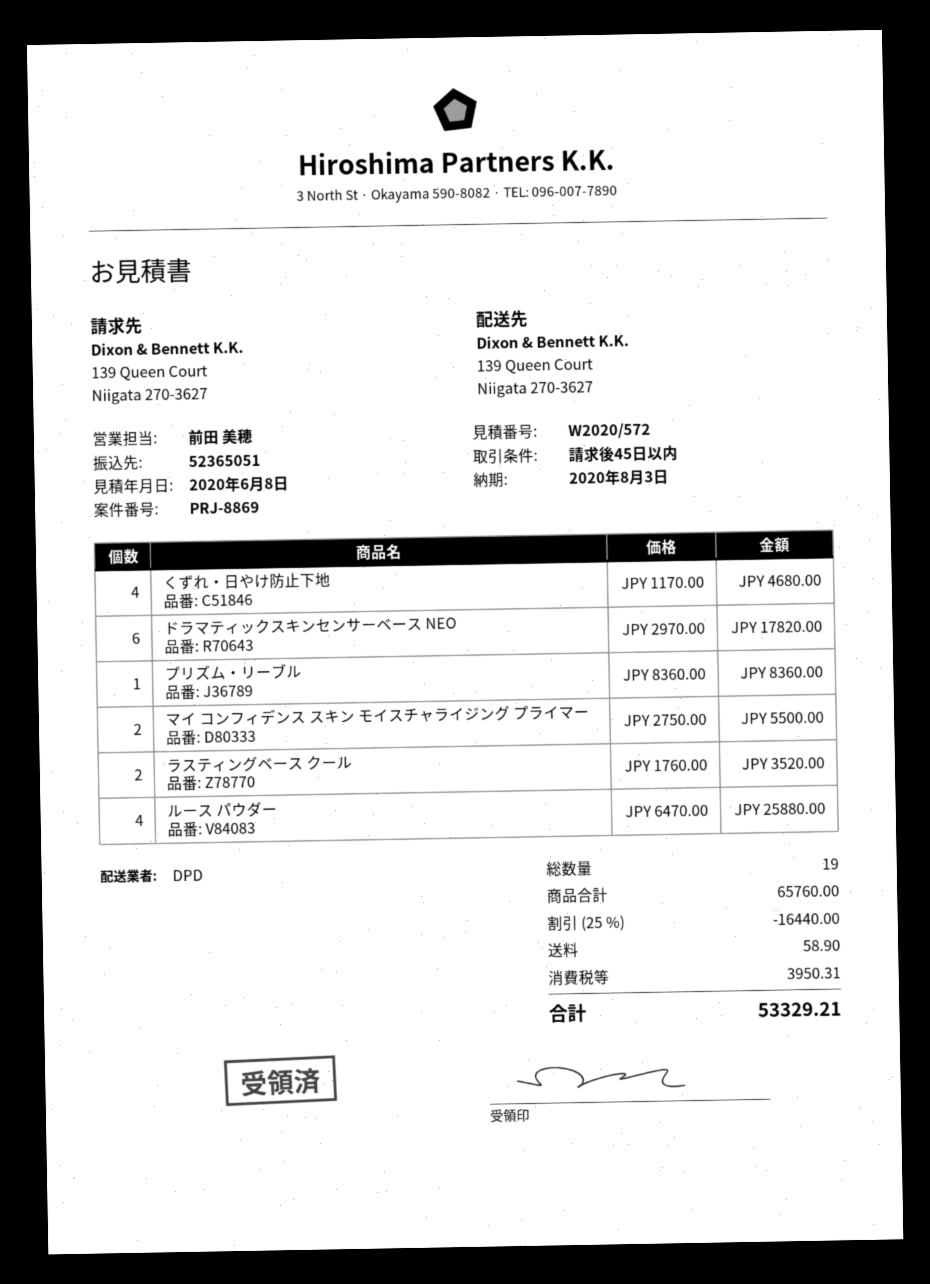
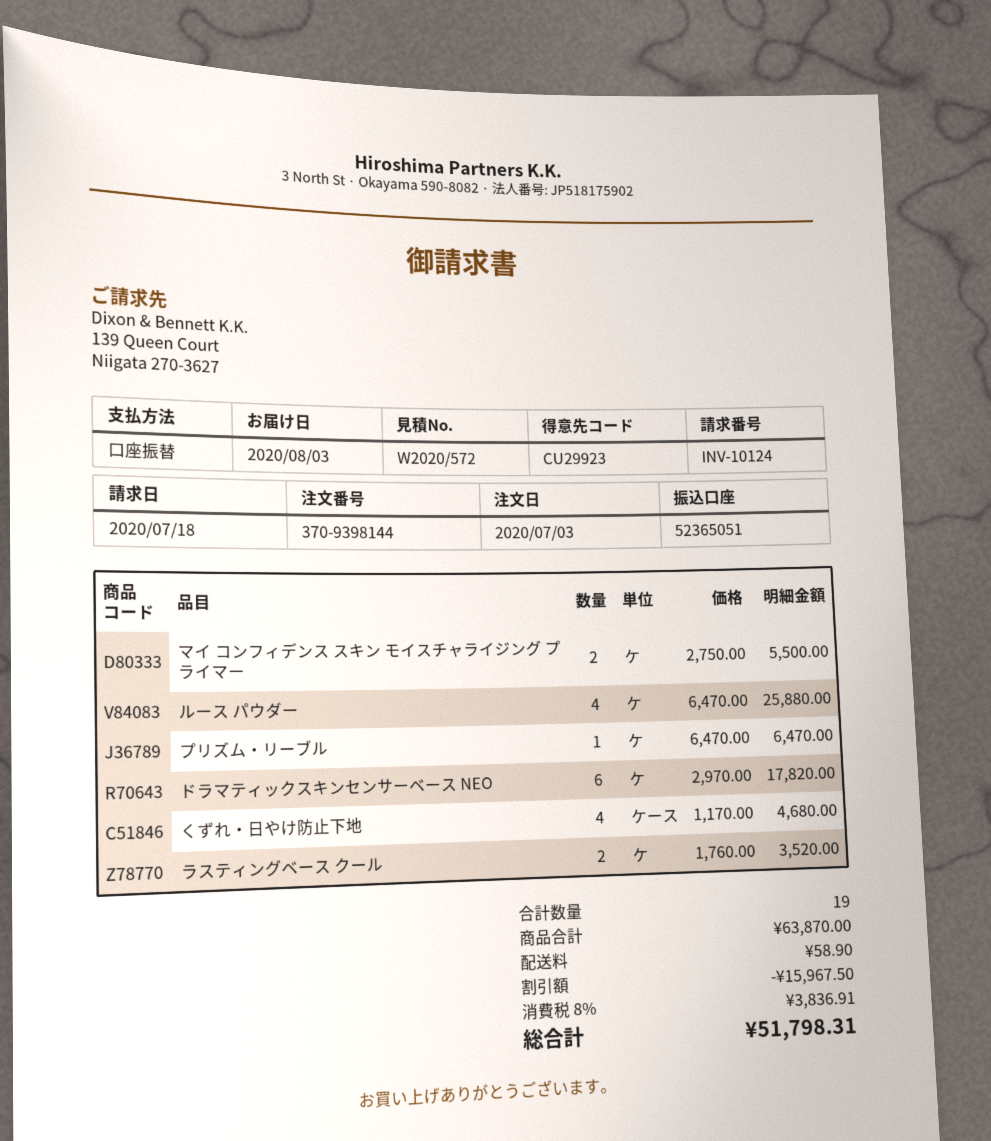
プリズム・リーブル: 1 x 8360.00 = 8360.00 -> 1 x 6470.00 = 6470.00
subtotal: 65760.00 -> 63870.00
discount: 16440.00 -> 15967.50
tax: 3950.31 -> 3836.91
total: 53329.21 -> 51798.31

